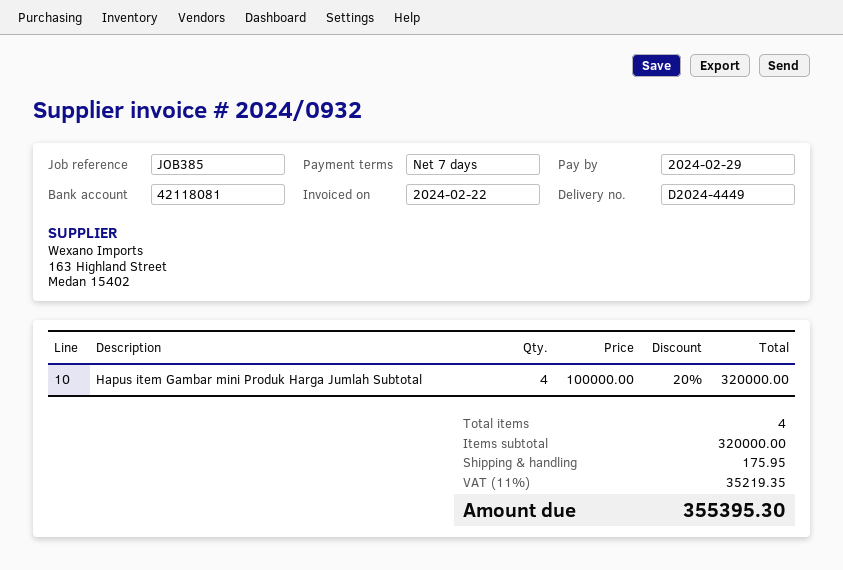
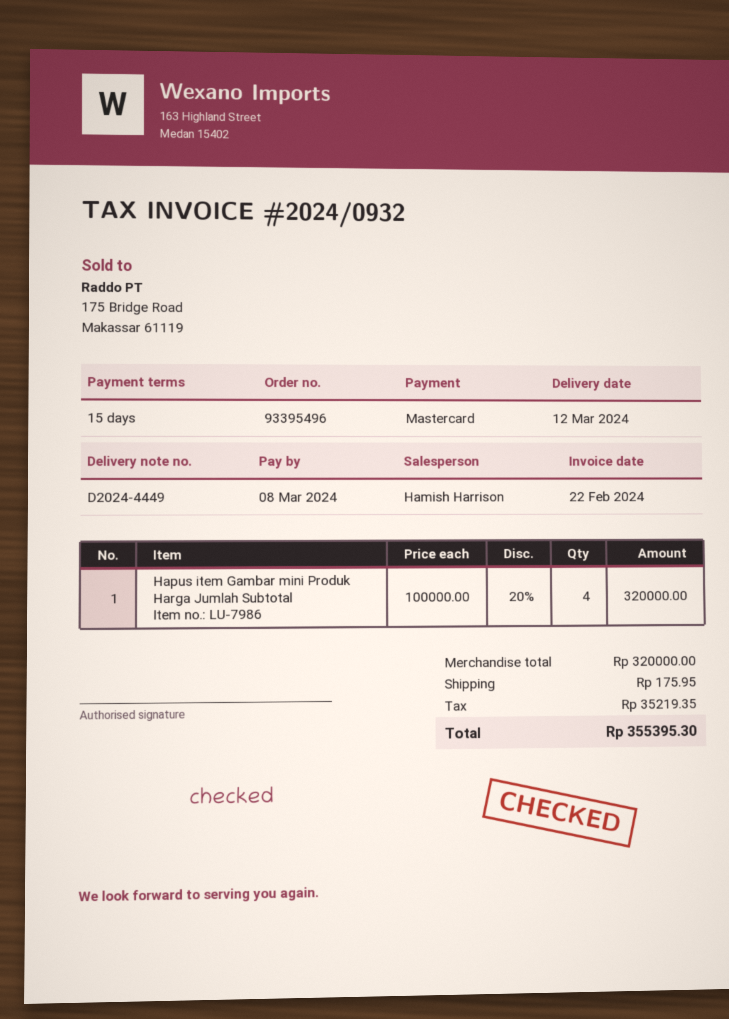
payment terms: 7 days -> 15 days
due date: 2024-02-29 -> 2024-03-08

